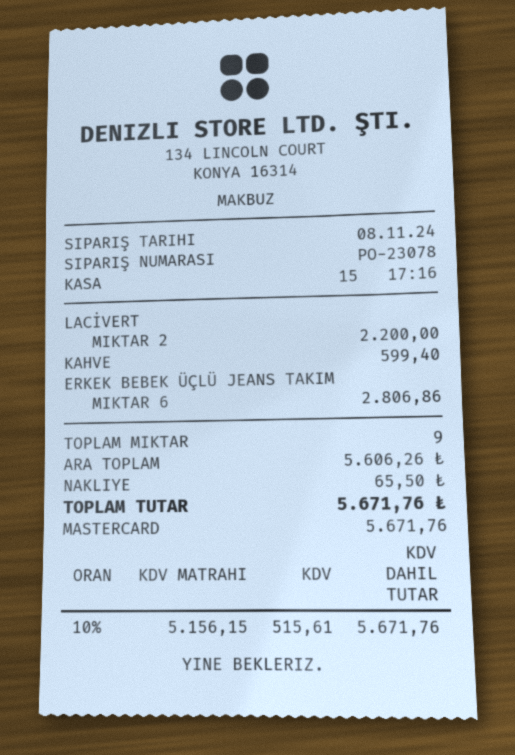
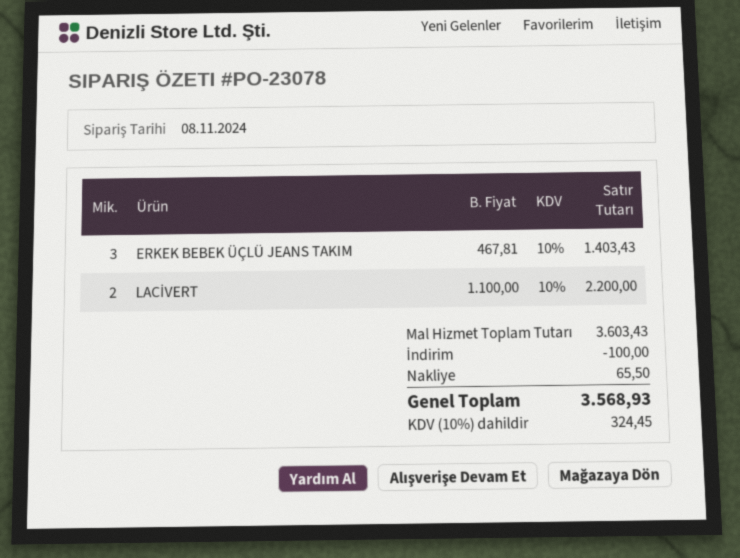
KAHVE: 1 for 599.40 -> none
ERKEK BEBEK ÜÇLÜ JEANS TAKIM: 6 for 2806.86 -> 3 for 1403.43
subtotal: 5606.26 -> 3603.43
discount: none -> 100.00
tax: 10% = 515.61 -> 10% = 324.45
total: 5671.76 -> 3568.93

